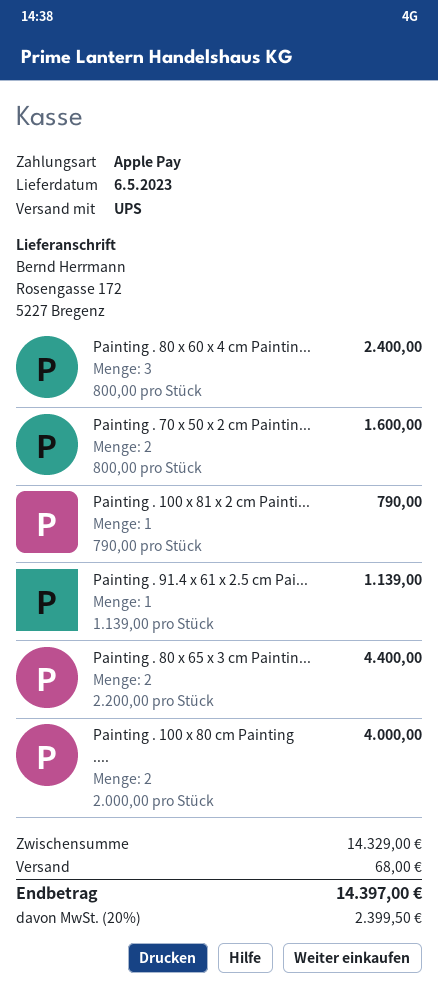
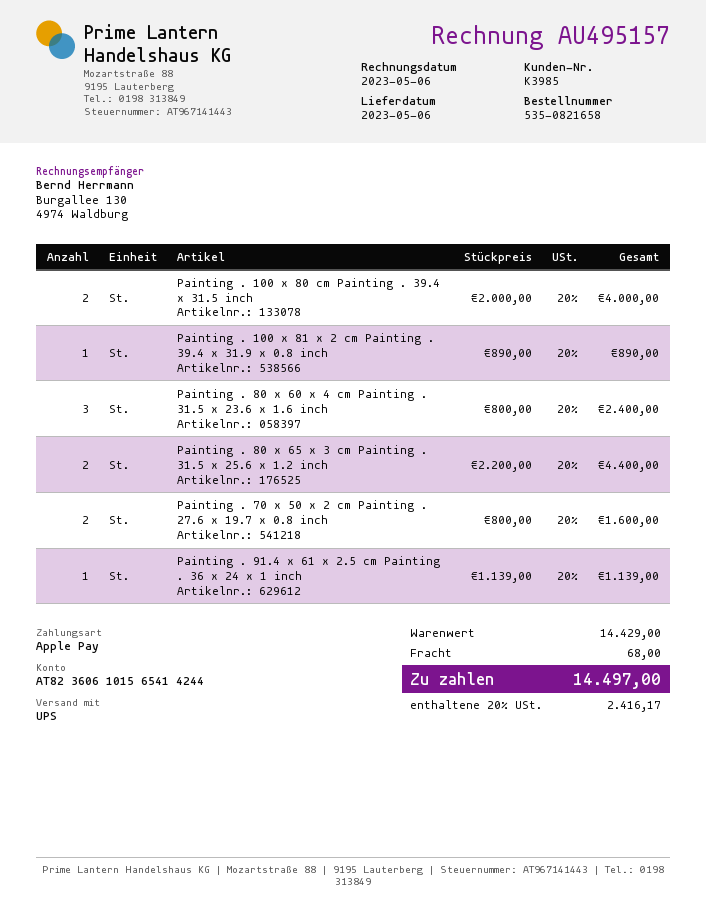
Painting . 100 x 81 x 2 cm Painti...: 1 x 790.00 = 790.00 -> 1 x 890.00 = 890.00
subtotal: 14329.00 -> 14429.00
tax: 20% = 2399.50 -> 20% = 2416.17
total: 14397.00 -> 14497.00

